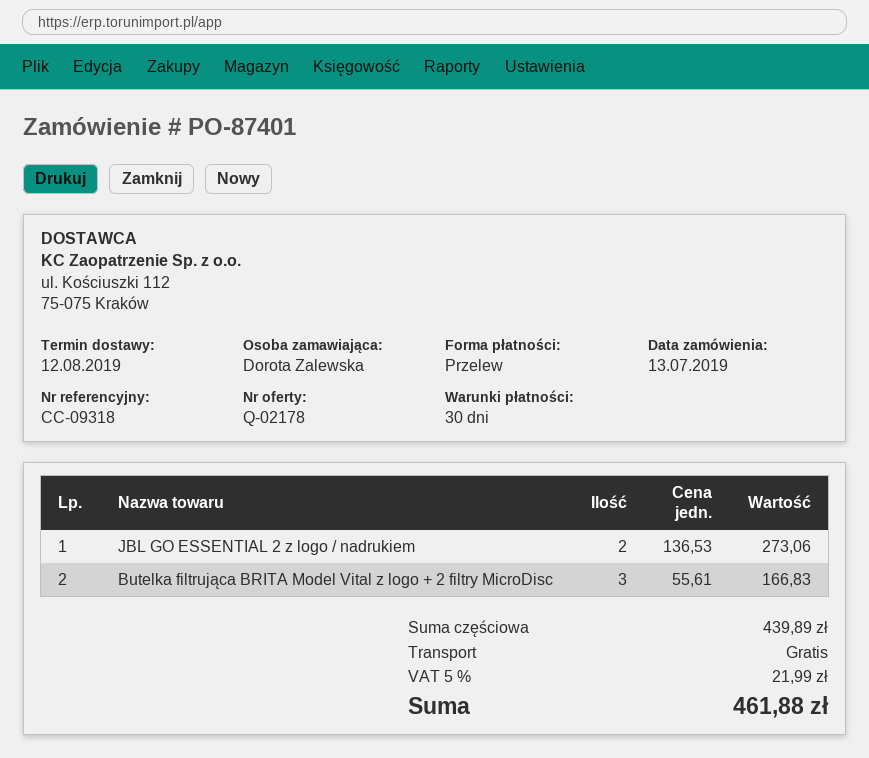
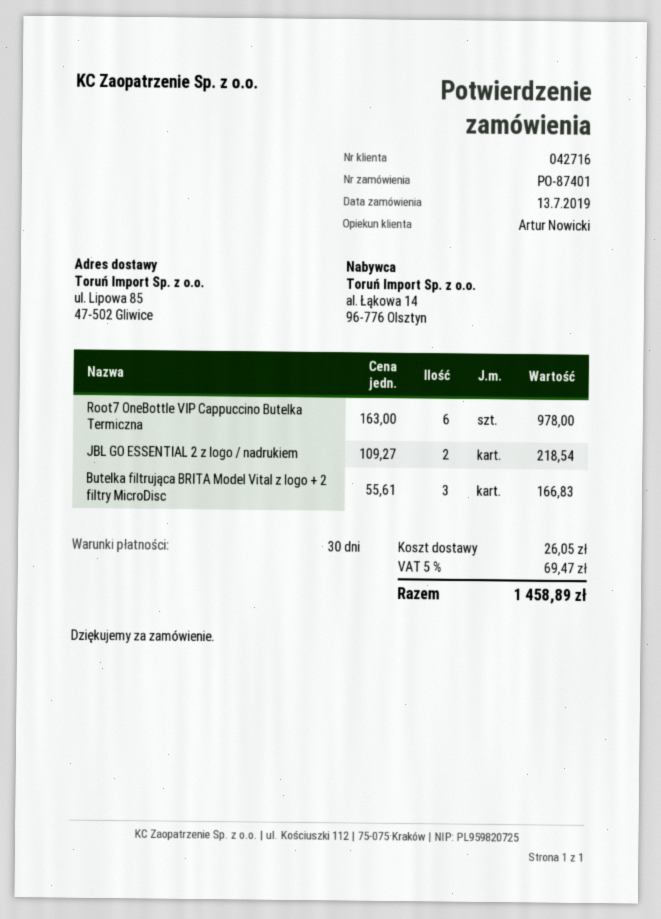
JBL GO ESSENTIAL 2 z logo / nadrukiem: 2 x 136.53 = 273.06 -> 2 x 109.27 = 218.54
Root7 OneBottle VIP Cappuccino Butelka Termiczna: none -> 6 x 163.00 = 978.00
shipping: 0.00 -> 26.05
tax: 5% = 21.99 -> 5% = 69.47
total: 461.88 -> 1458.89

